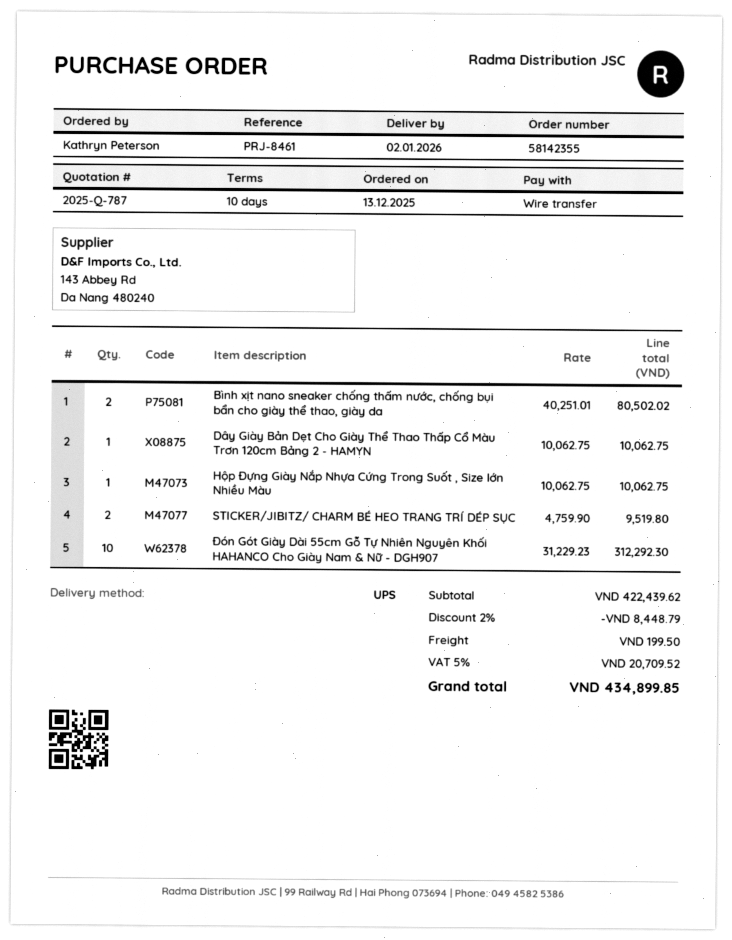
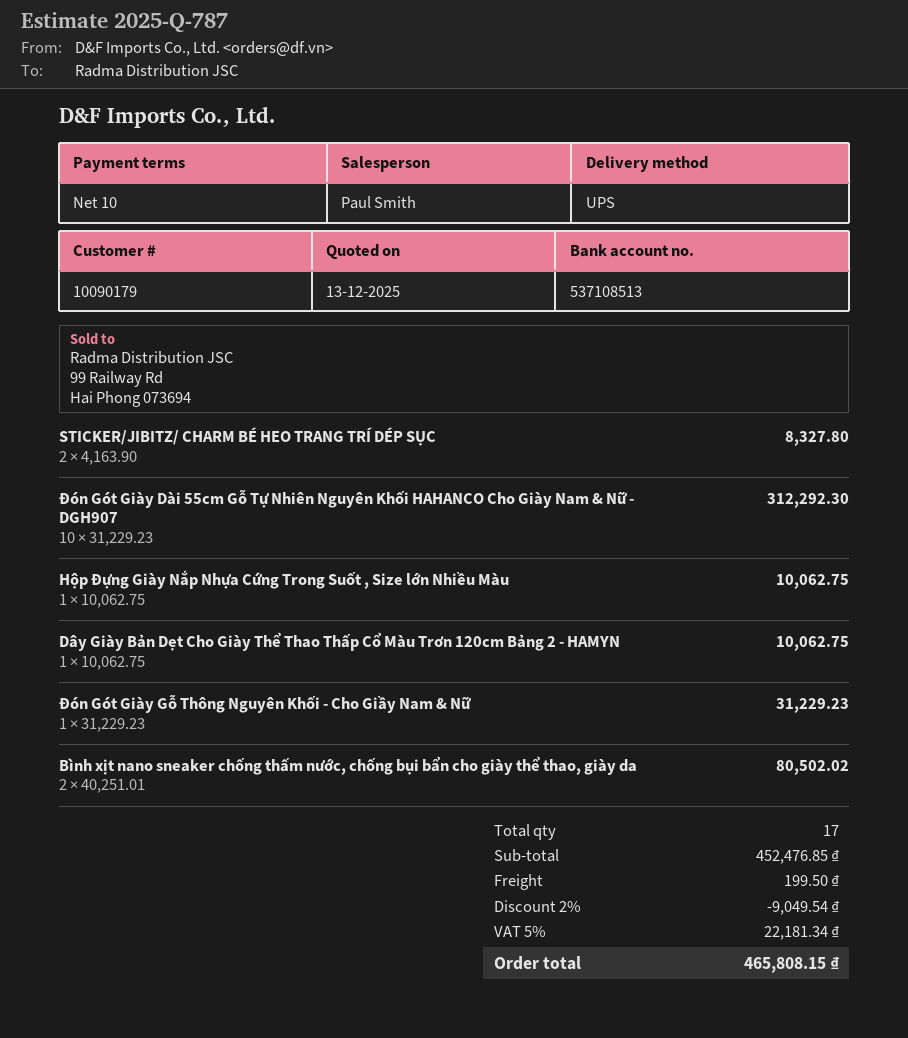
STICKER/JIBITZ/ CHARM BÉ HEO TRANG TRÍ DÉP SỤC: 2 x 4759.90 = 9519.80 -> 2 x 4163.90 = 8327.80
Đón Gót Giày Gỗ Thông Nguyên Khối - Cho Giầy Nam & Nữ: none -> 1 x 31229.23 = 31229.23
subtotal: 422439.62 -> 452476.85
discount: 2% = 8448.79 -> 2% = 9049.54
tax: 5% = 20709.52 -> 5% = 22181.34
total: 434899.85 -> 465808.15

